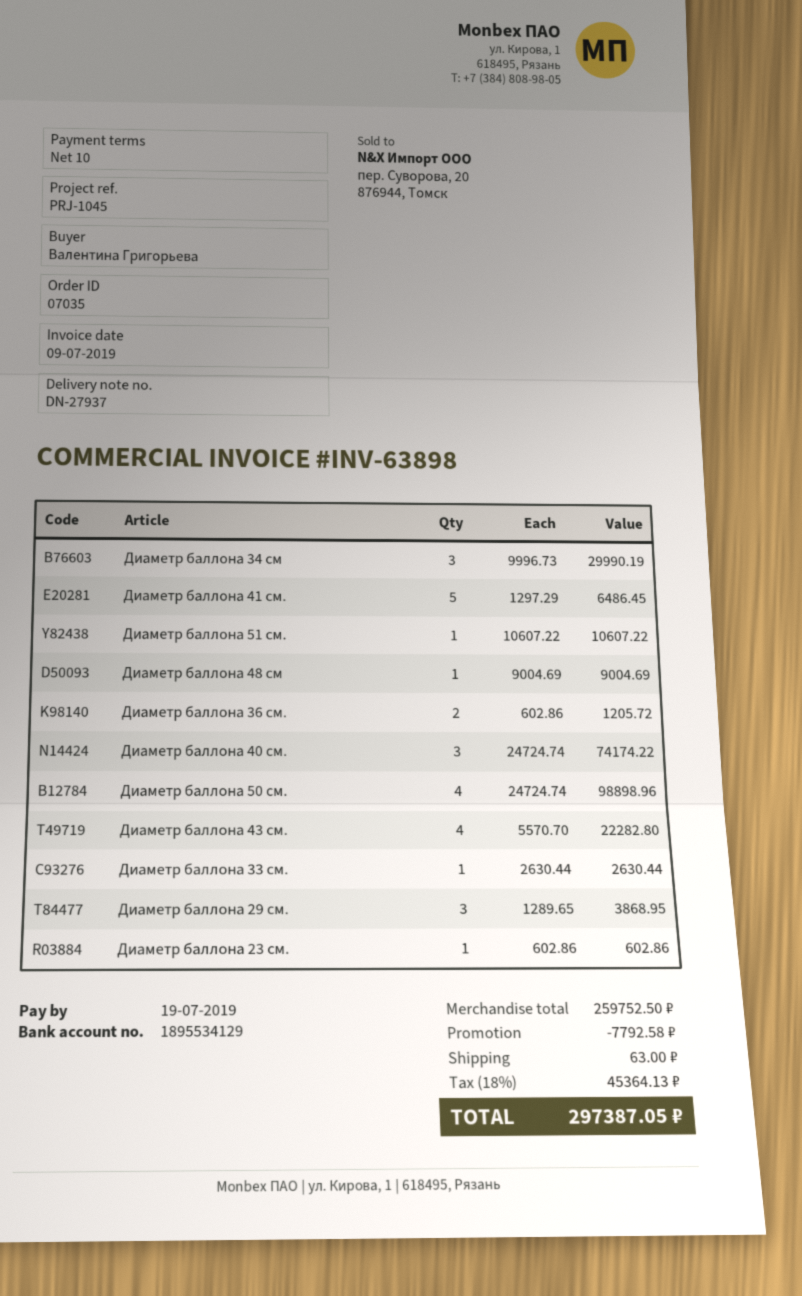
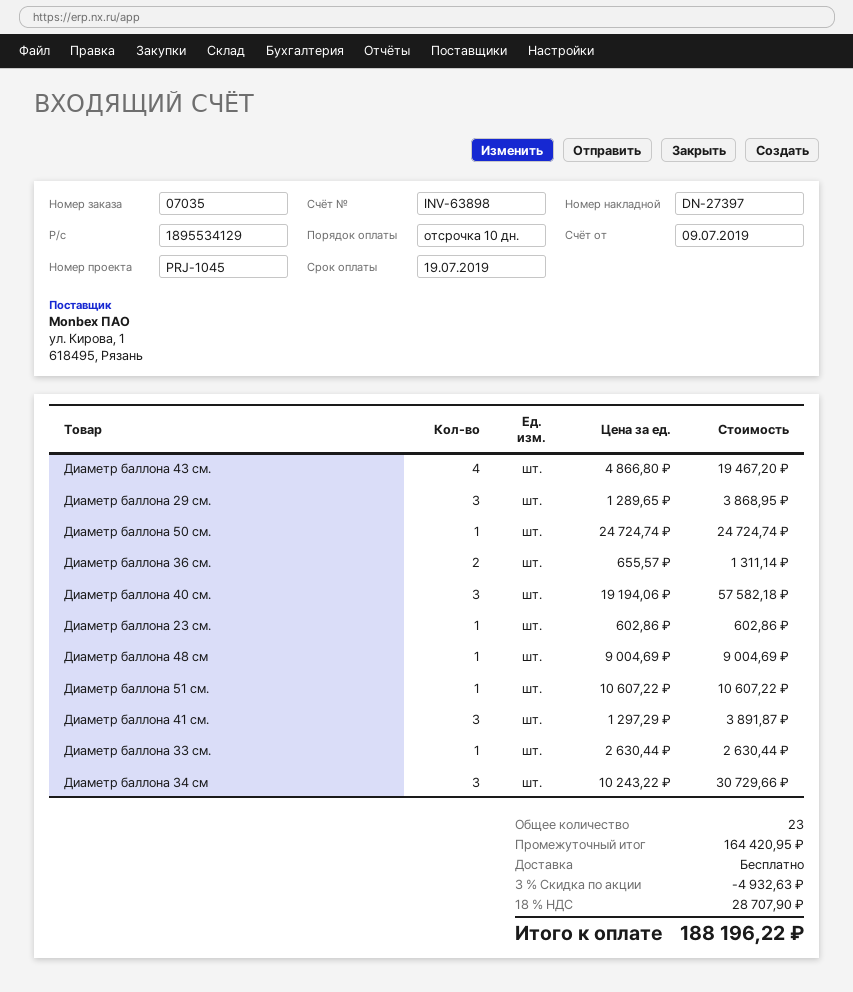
delivery note number: DN-27937 -> DN-27397
Диаметр баллона 34 см: 3 x 9996.73 = 29990.19 -> 3 x 10243.22 = 30729.66
Диаметр баллона 41 см.: 5 x 1297.29 = 6486.45 -> 3 x 1297.29 = 3891.87
Диаметр баллона 36 см.: 2 x 602.86 = 1205.72 -> 2 x 655.57 = 1311.14
Диаметр баллона 40 см.: 3 x 24724.74 = 74174.22 -> 3 x 19194.06 = 57582.18
Диаметр баллона 50 см.: 4 x 24724.74 = 98898.96 -> 1 x 24724.74 = 24724.74
Диаметр баллона 43 см.: 4 x 5570.70 = 22282.80 -> 4 x 4866.80 = 19467.20
subtotal: 259752.50 -> 164420.95
discount: 7792.58 -> 4932.63
shipping: 63.00 -> 0.00
tax: 18% = 45364.13 -> 18% = 28707.90
total: 297387.05 -> 188196.22

